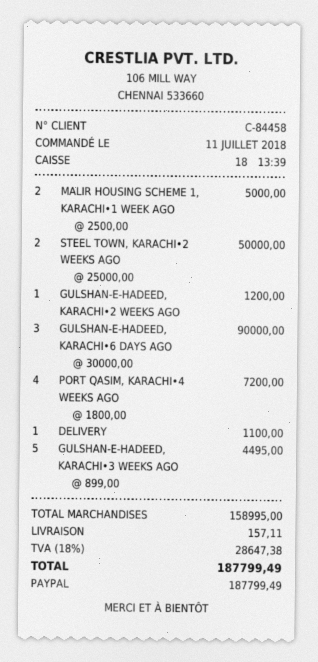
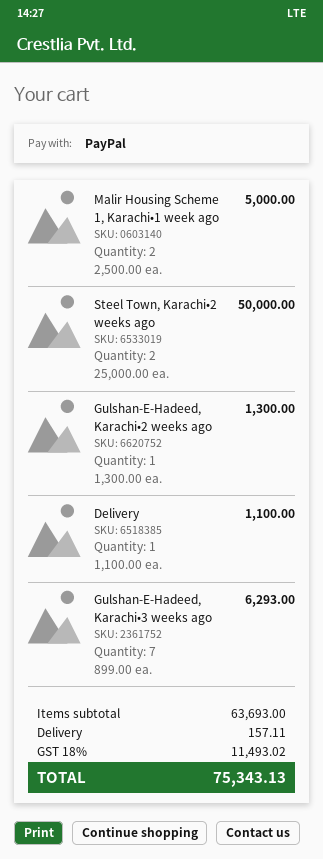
GULSHAN-E-HADEED, KARACHI•2 WEEKS AGO: 1 x 1200.00 = 1200.00 -> 1 x 1300.00 = 1300.00
GULSHAN-E-HADEED, KARACHI•6 DAYS AGO: 3 x 30000.00 = 90000.00 -> none
PORT QASIM, KARACHI•4 WEEKS AGO: 4 x 1800.00 = 7200.00 -> none
GULSHAN-E-HADEED, KARACHI•3 WEEKS AGO: 5 x 899.00 = 4495.00 -> 7 x 899.00 = 6293.00
subtotal: 158995.00 -> 63693.00
tax: 18% = 28647.38 -> 18% = 11493.02
total: 187799.49 -> 75343.13

